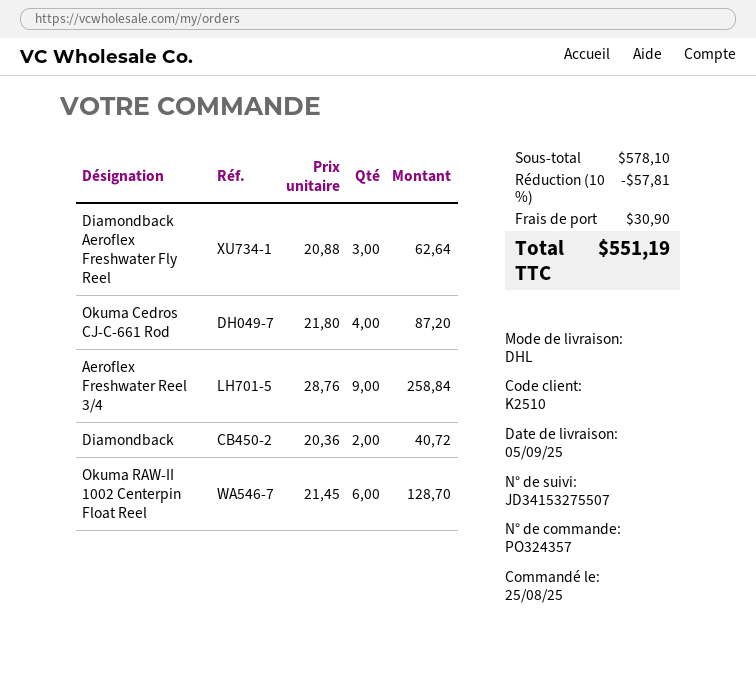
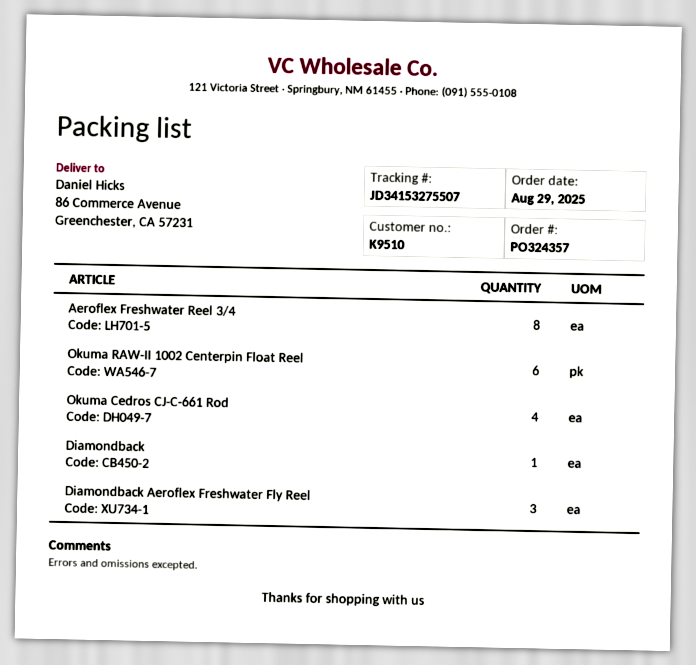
order date: 2025-08-25 -> 2025-08-29
customer number: K2510 -> K9510
Aeroflex Freshwater Reel 3/4: 9 -> 8
Diamondback: 2 -> 1

